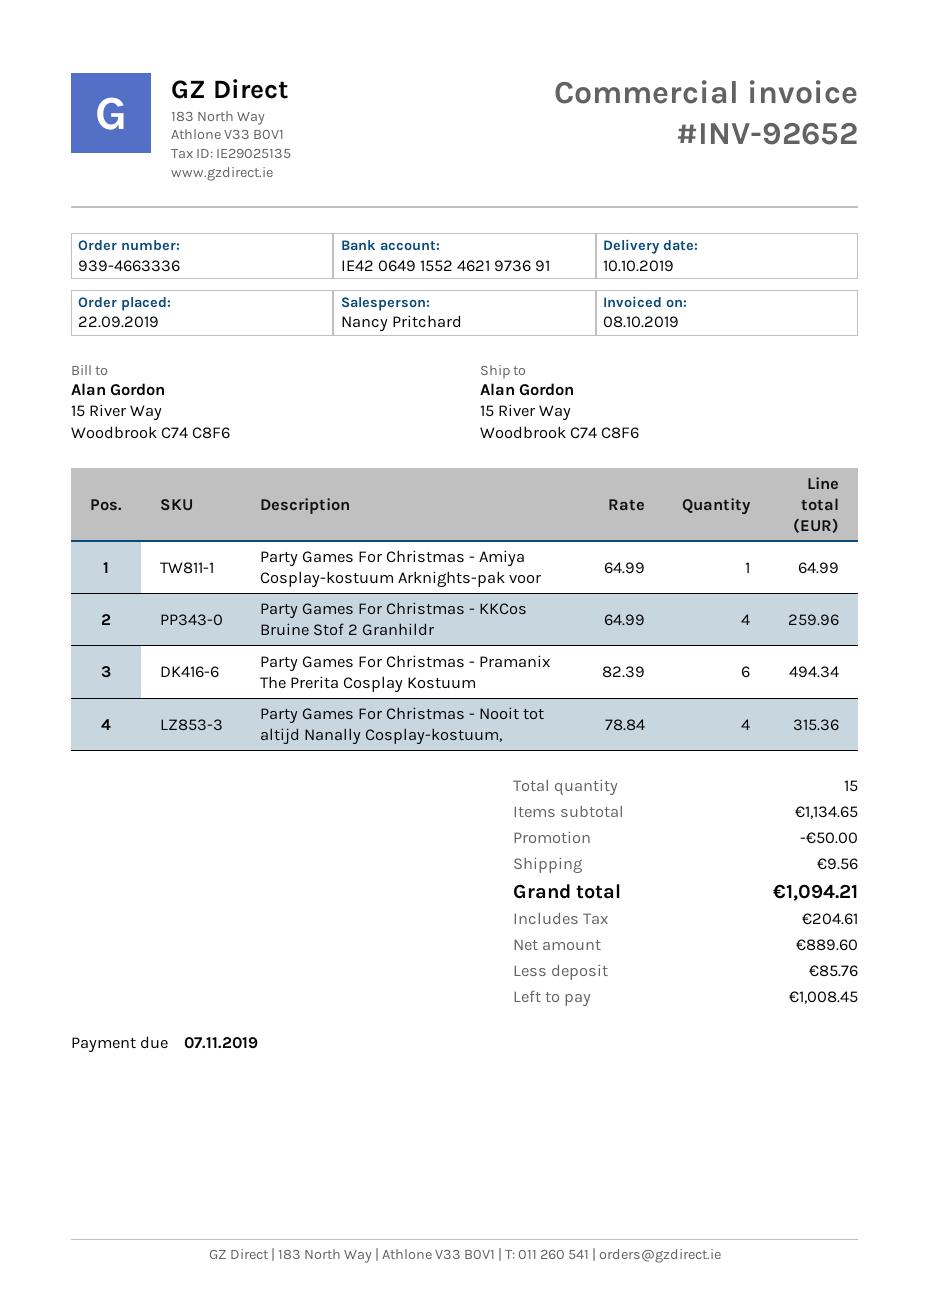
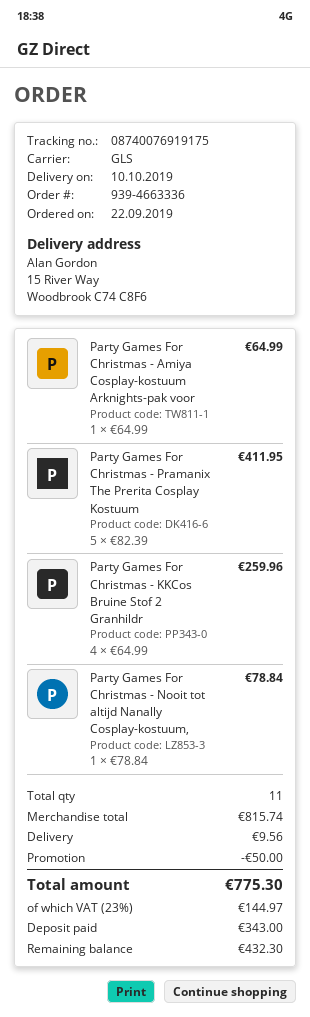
Party Games For Christmas - Pramanix The Prerita Cosplay Kostuum: 6 x 82.39 = 494.34 -> 5 x 82.39 = 411.95
Party Games For Christmas - Nooit tot altijd Nanally Cosplay-kostuum,: 4 x 78.84 = 315.36 -> 1 x 78.84 = 78.84
total quantity: 15 -> 11
subtotal: 1134.65 -> 815.74
tax: 204.61 -> 144.97
total: 1094.21 -> 775.30
deposit: 85.76 -> 343.00
balance: 1008.45 -> 432.30

